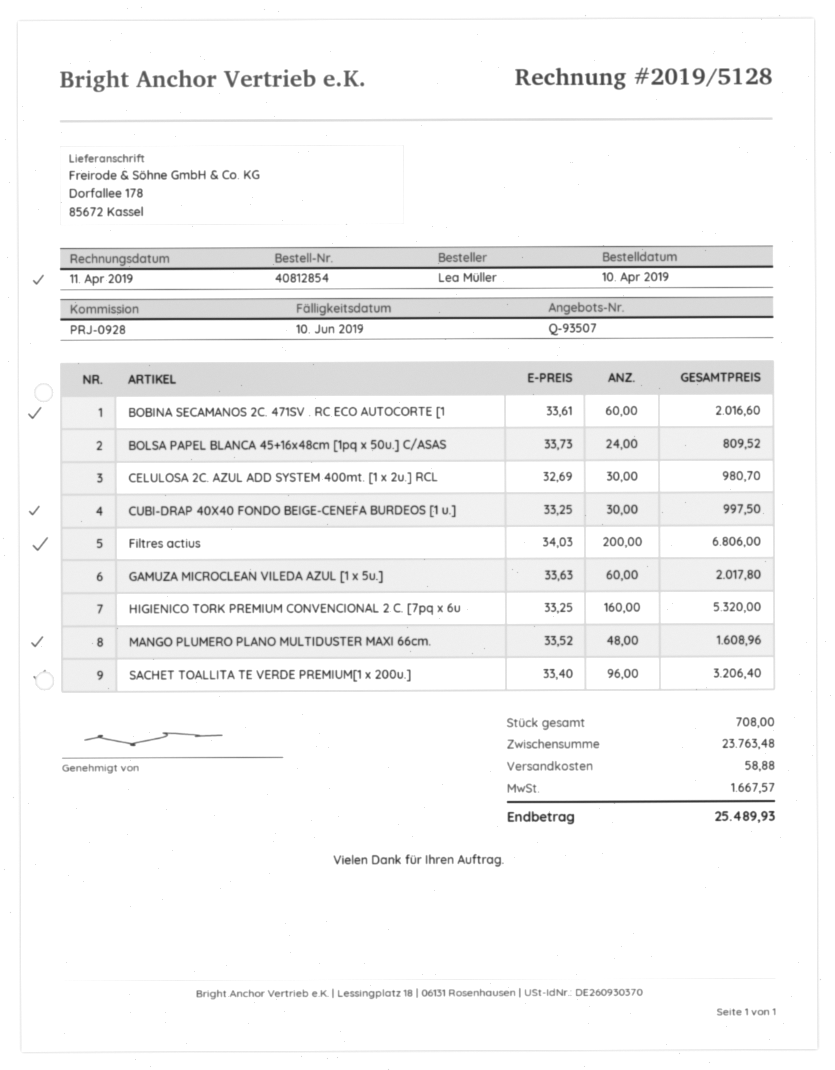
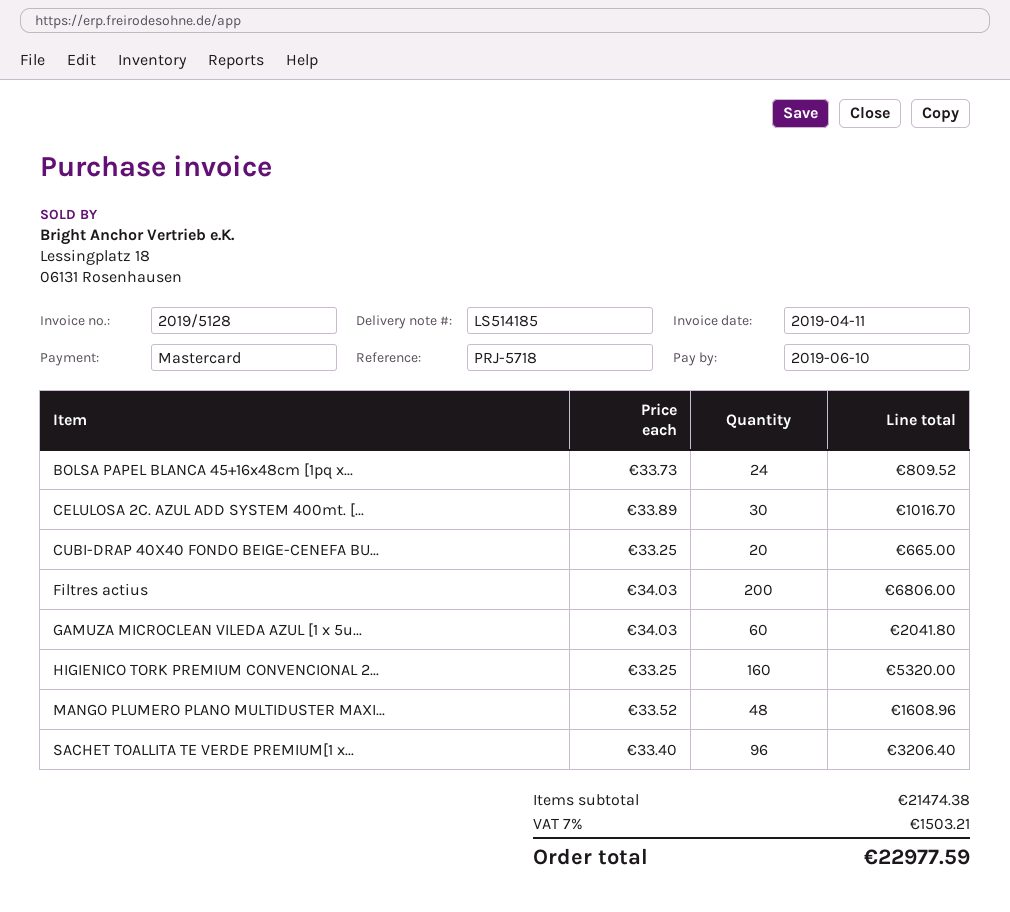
reference: PRJ-0928 -> PRJ-5718
BOBINA SECAMANOS 2C. 471SV . RC ECO AUTOCORTE [1: 60 x 33.61 = 2016.60 -> none
CELULOSA 2C. AZUL ADD SYSTEM 400mt. [1 x 2u.] RCL: 30 x 32.69 = 980.70 -> 30 x 33.89 = 1016.70
CUBI-DRAP 40X40 FONDO BEIGE-CENEFA BURDEOS [1 u.]: 30 x 33.25 = 997.50 -> 20 x 33.25 = 665.00
GAMUZA MICROCLEAN VILEDA AZUL [1 x 5u.]: 60 x 33.63 = 2017.80 -> 60 x 34.03 = 2041.80
subtotal: 23763.48 -> 21474.38
shipping: 58.88 -> none
tax: 1667.57 -> 1503.21
total: 25489.93 -> 22977.59

